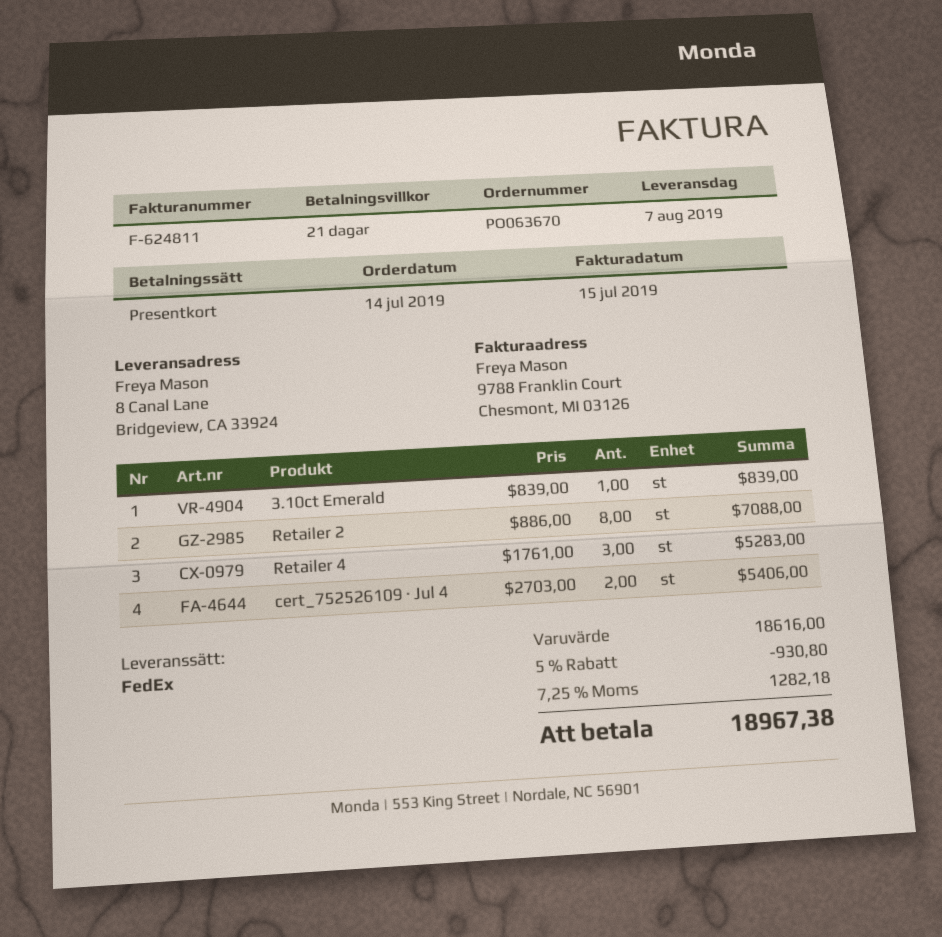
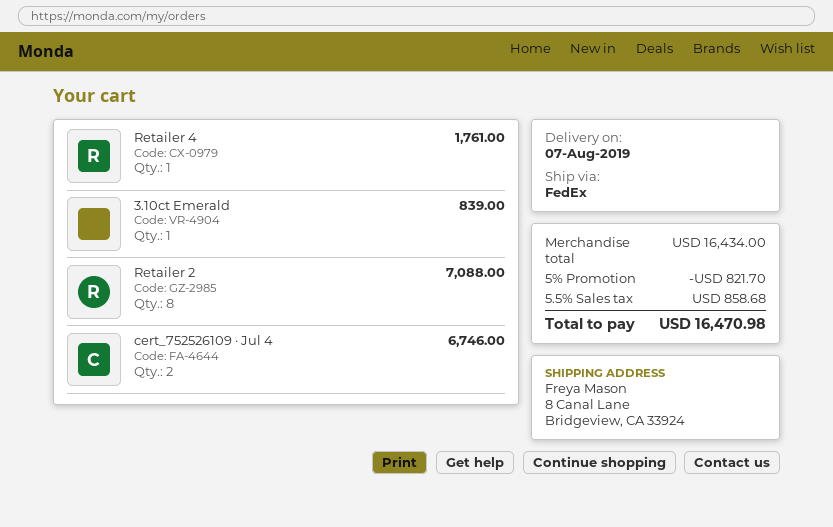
Retailer 4: 3 for 5283.00 -> 1 for 1761.00
cert_752526109 · Jul 4: 2 for 5406.00 -> 2 for 6746.00
subtotal: 18616.00 -> 16434.00
discount: 5% = 930.80 -> 5% = 821.70
tax: 7.25% = 1282.18 -> 5.5% = 858.68
total: 18967.38 -> 16470.98

